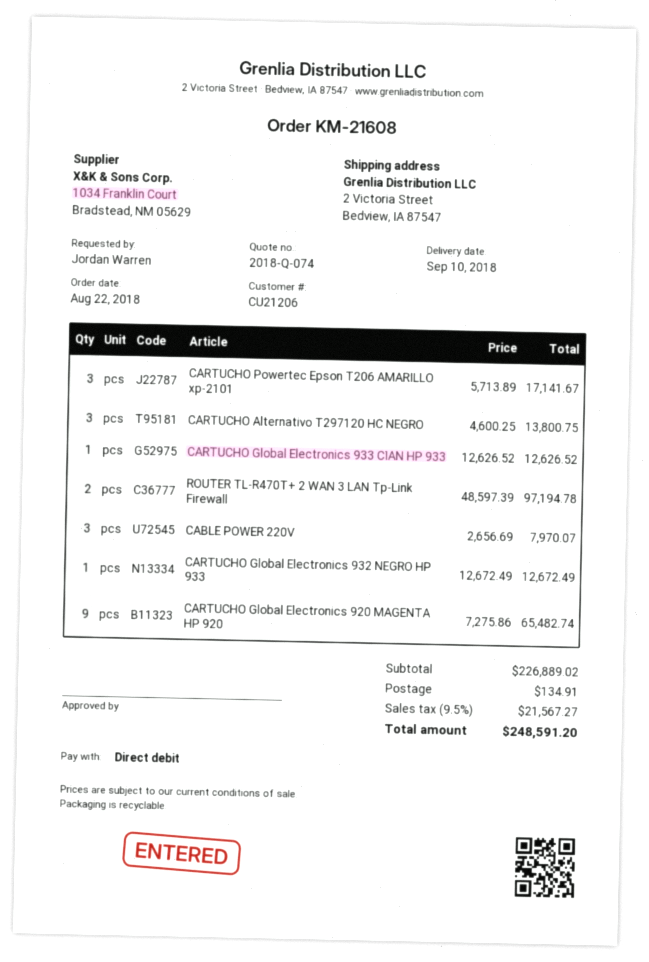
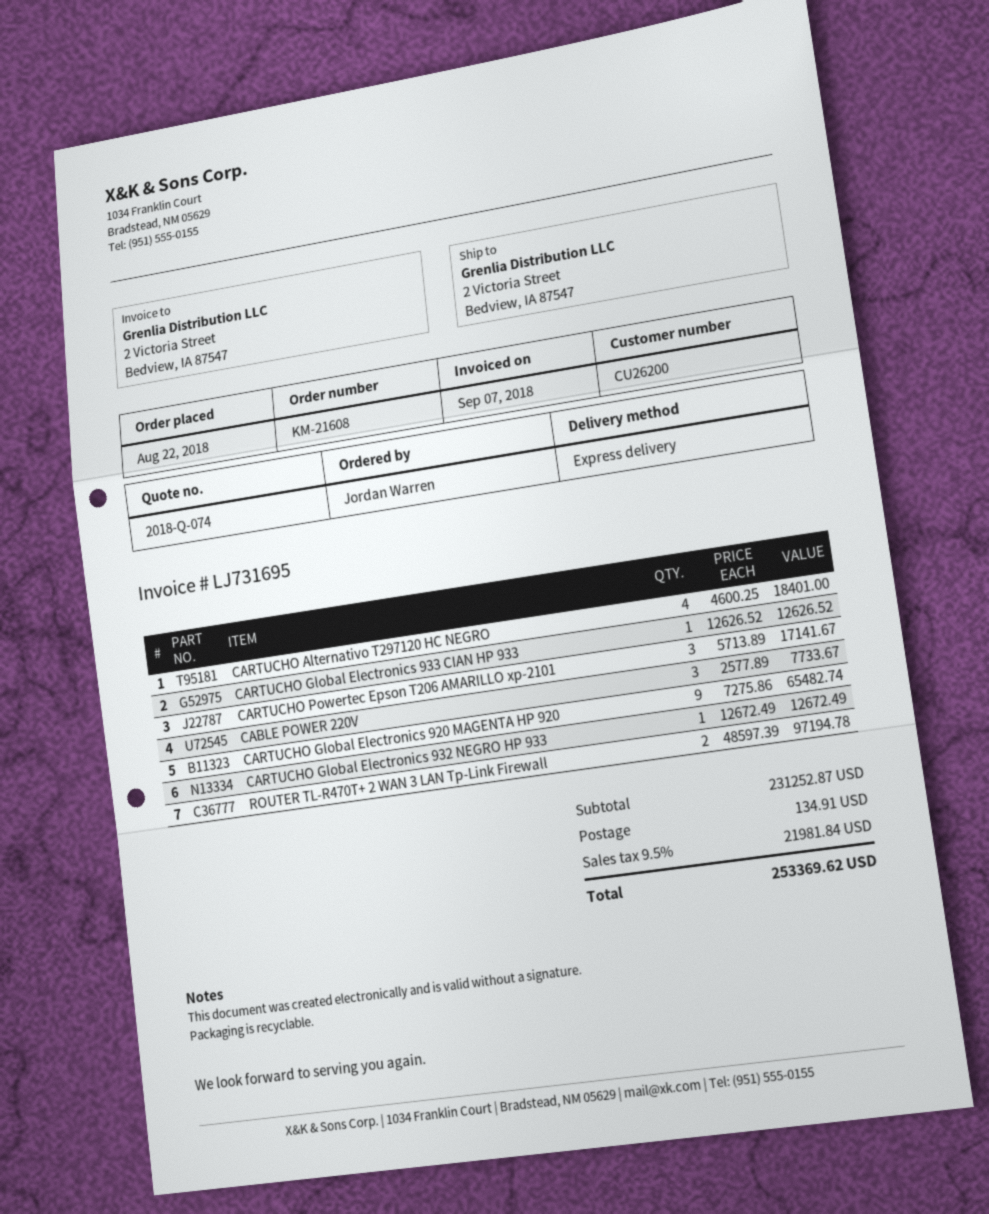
customer number: CU21206 -> CU26200
CARTUCHO Alternativo T297120 HC NEGRO: 3 x 4600.25 = 13800.75 -> 4 x 4600.25 = 18401.00
CABLE POWER 220V: 3 x 2656.69 = 7970.07 -> 3 x 2577.89 = 7733.67
subtotal: 226889.02 -> 231252.87
tax: 9.5% = 21567.27 -> 9.5% = 21981.84
total: 248591.20 -> 253369.62

